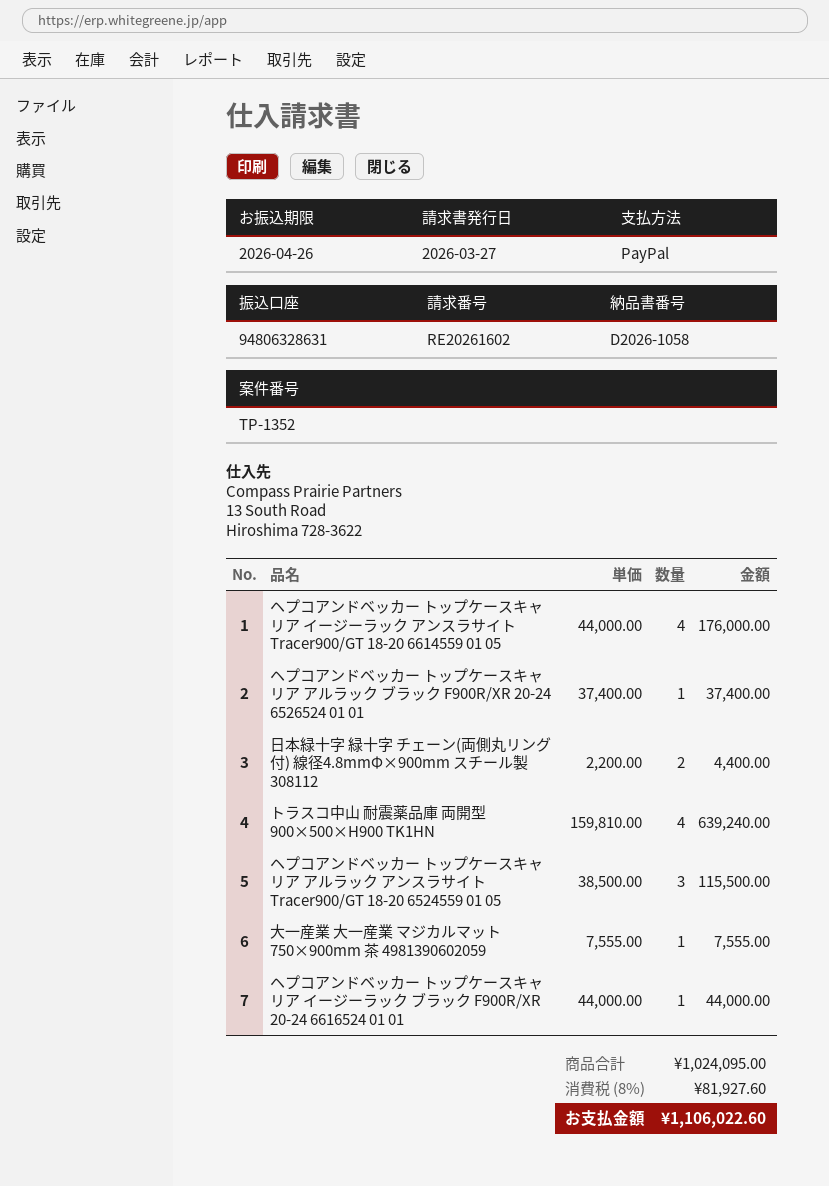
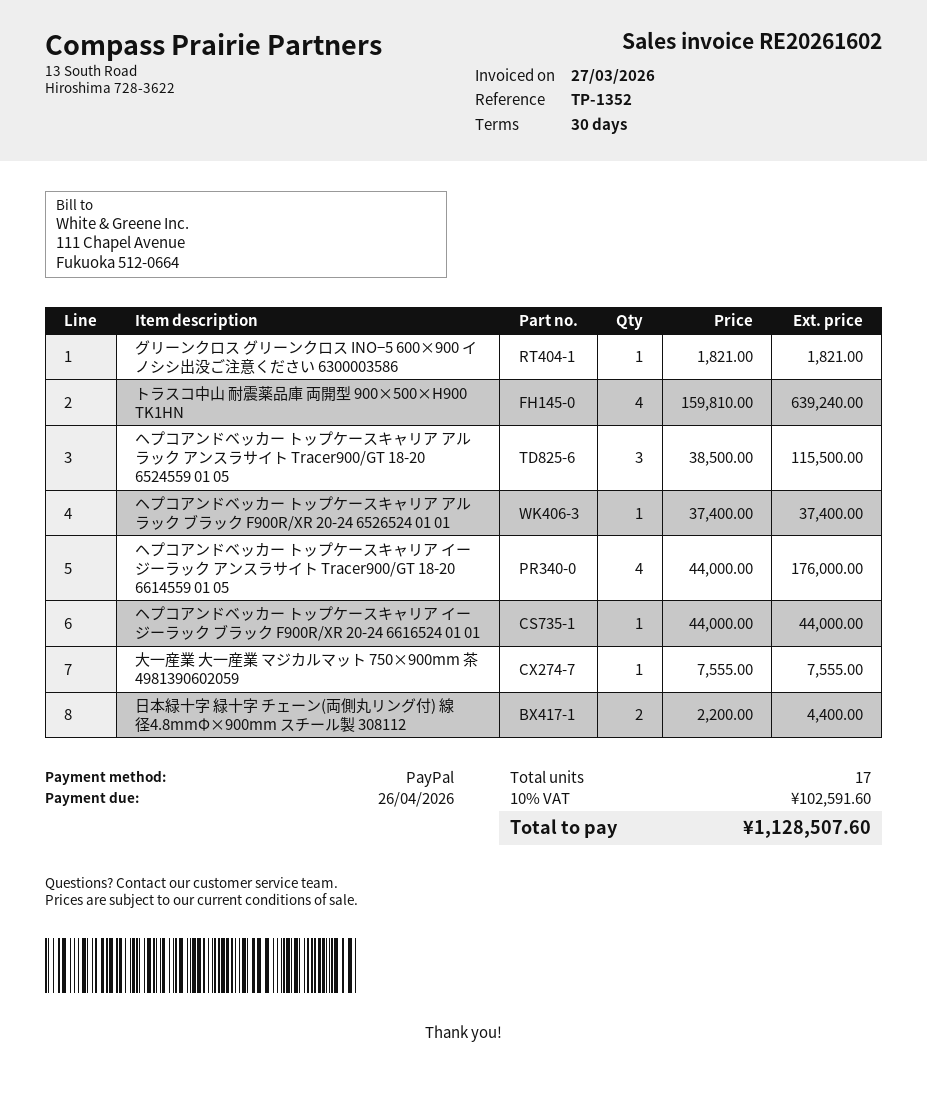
グリーンクロス グリーンクロス INO−5 600×900 イノシシ出没ご注意ください 6300003586: none -> 1 x 1821.00 = 1821.00
tax: 8% = 81927.60 -> 10% = 102591.60
total: 1106022.60 -> 1128507.60

